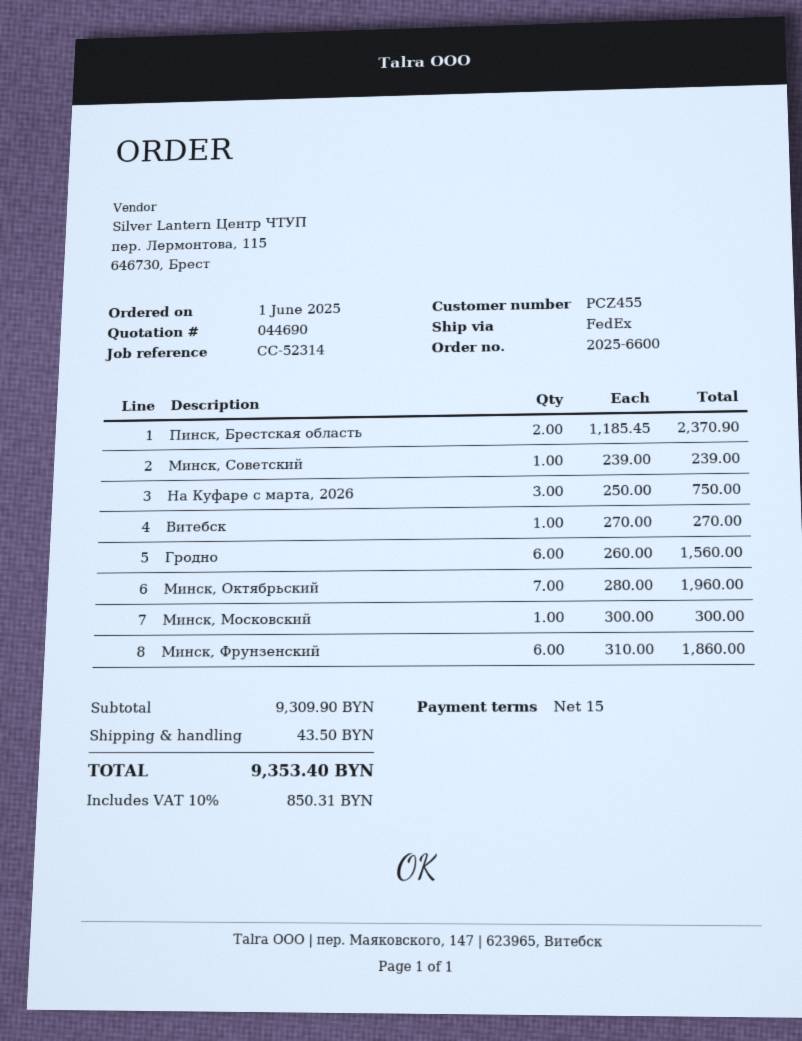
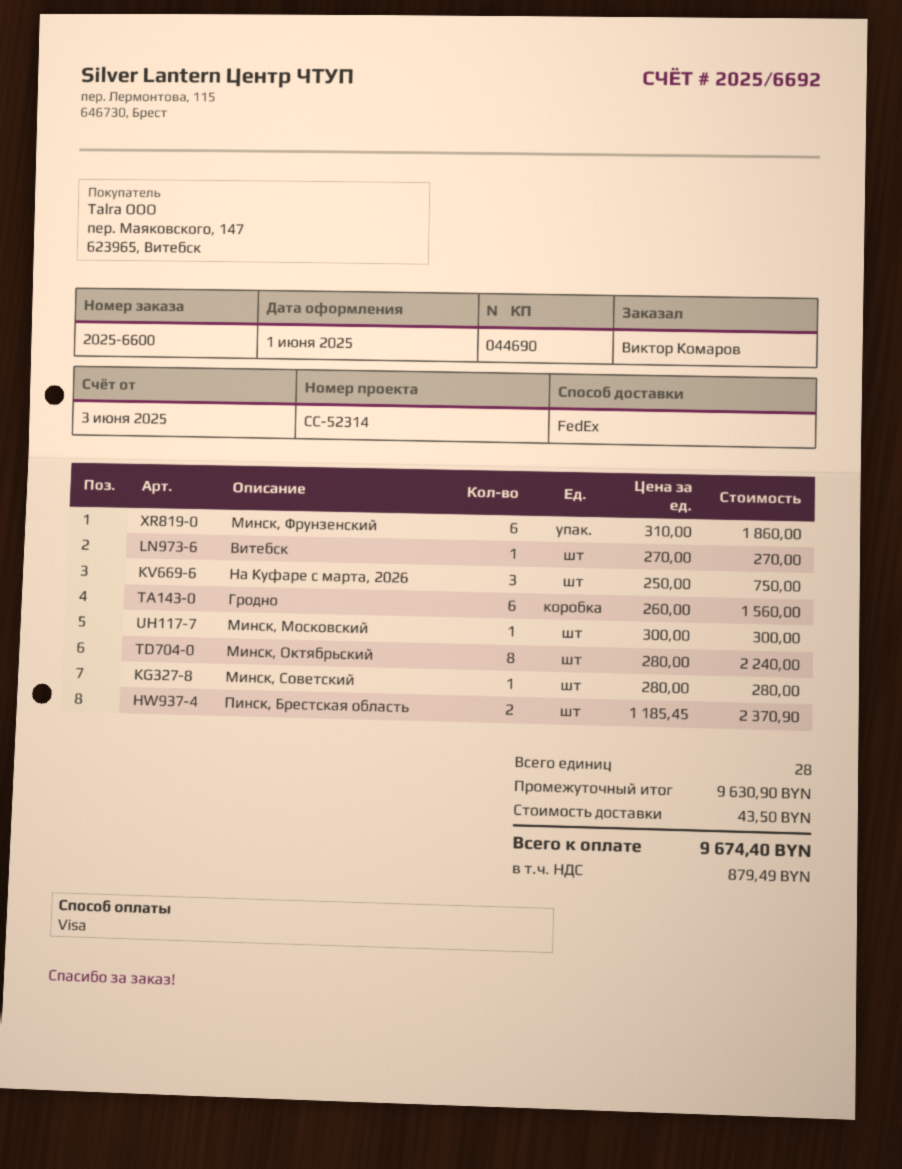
Минск, Советский: 1 x 239.00 = 239.00 -> 1 x 280.00 = 280.00
Минск, Октябрьский: 7 x 280.00 = 1960.00 -> 8 x 280.00 = 2240.00
subtotal: 9309.90 -> 9630.90
tax: 850.31 -> 879.49
total: 9353.40 -> 9674.40

